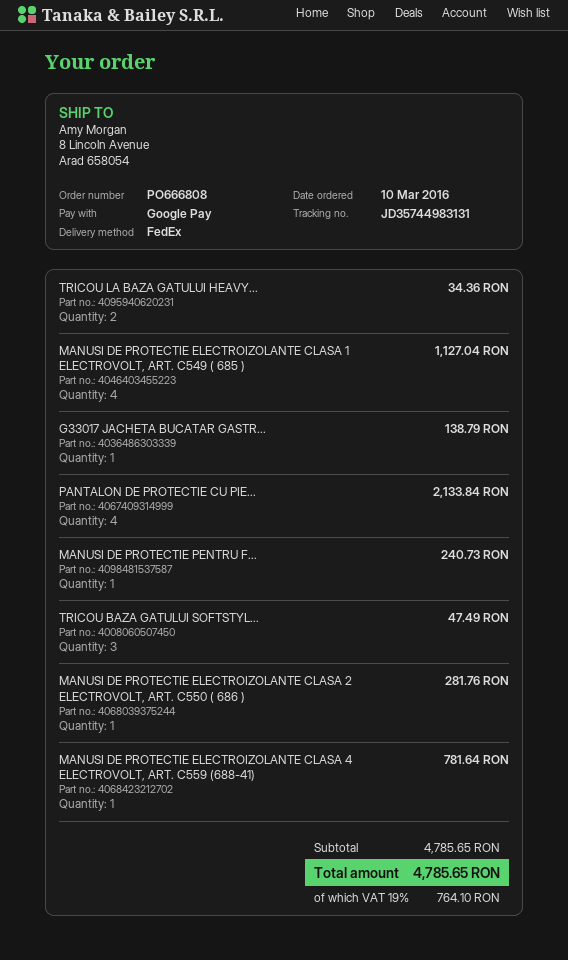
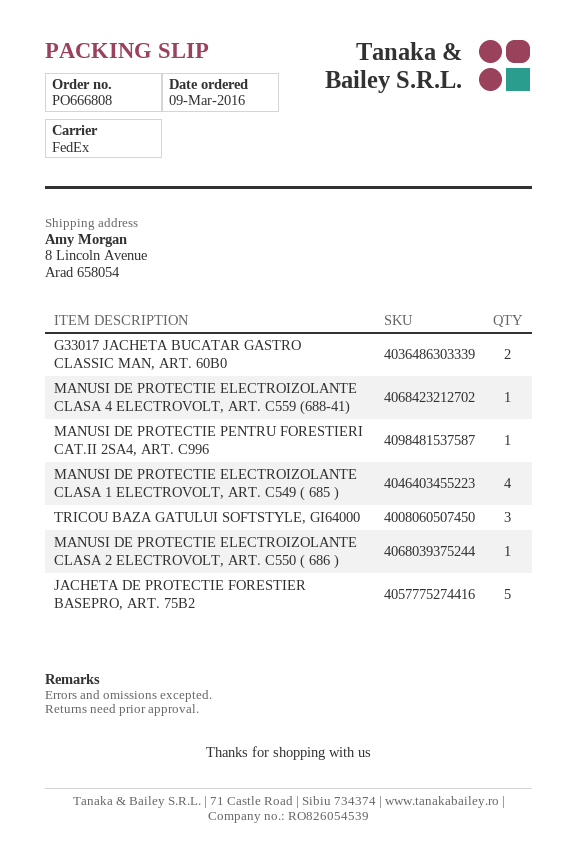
order date: 2016-03-10 -> 2016-03-09
TRICOU LA BAZA GATULUI HEAVY...: 2 -> none
G33017 JACHETA BUCATAR GASTR...: 1 -> 2
PANTALON DE PROTECTIE CU PIE...: 4 -> none
JACHETA DE PROTECTIE FORESTIER BASEPRO, ART. 75B2: none -> 5

